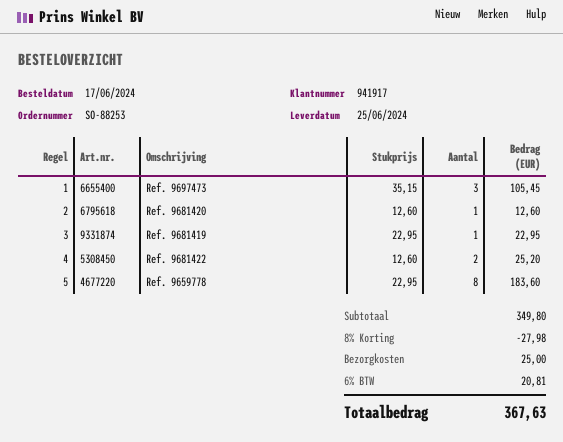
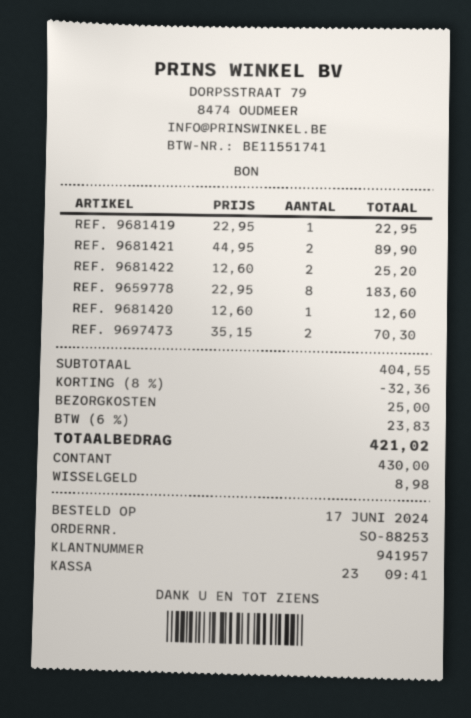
customer number: 941917 -> 941957
Ref. 9697473: 3 x 35.15 = 105.45 -> 2 x 35.15 = 70.30
REF. 9681421: none -> 2 x 44.95 = 89.90
subtotal: 349.80 -> 404.55
discount: 8% = 27.98 -> 8% = 32.36
tax: 6% = 20.81 -> 6% = 23.83
total: 367.63 -> 421.02

